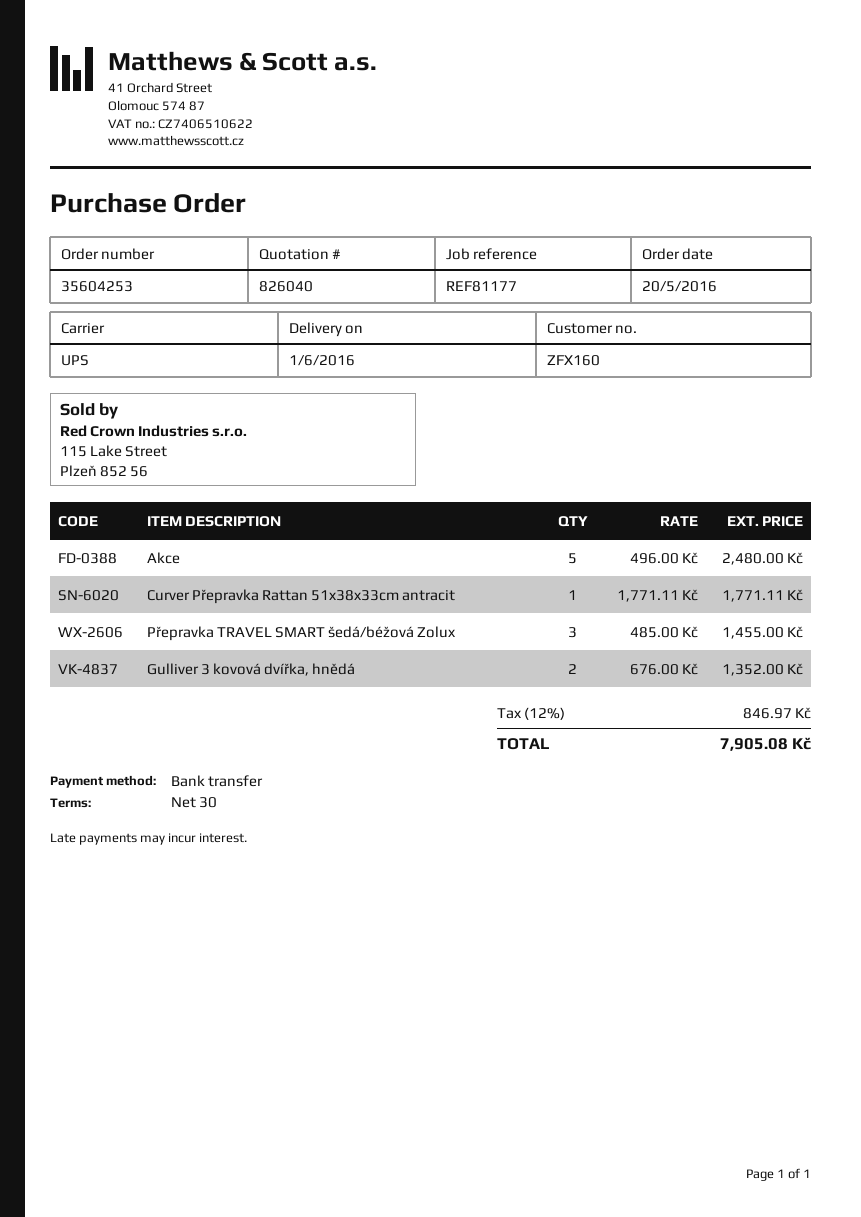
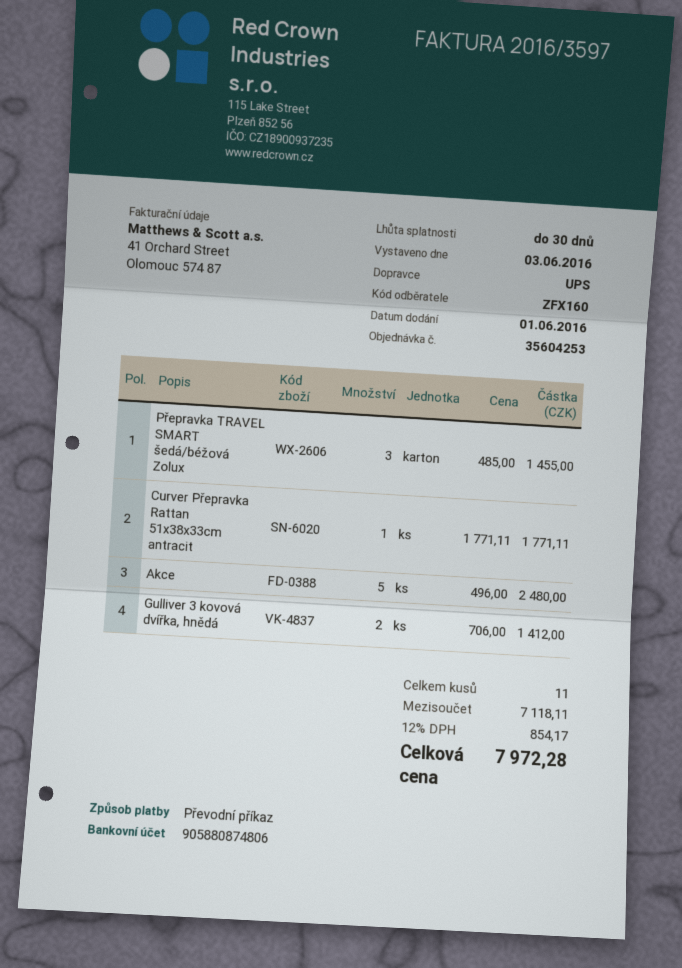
Gulliver 3 kovová dvířka, hnědá: 2 x 676.00 = 1352.00 -> 2 x 706.00 = 1412.00
tax: 12% = 846.97 -> 12% = 854.17
total: 7905.08 -> 7972.28

